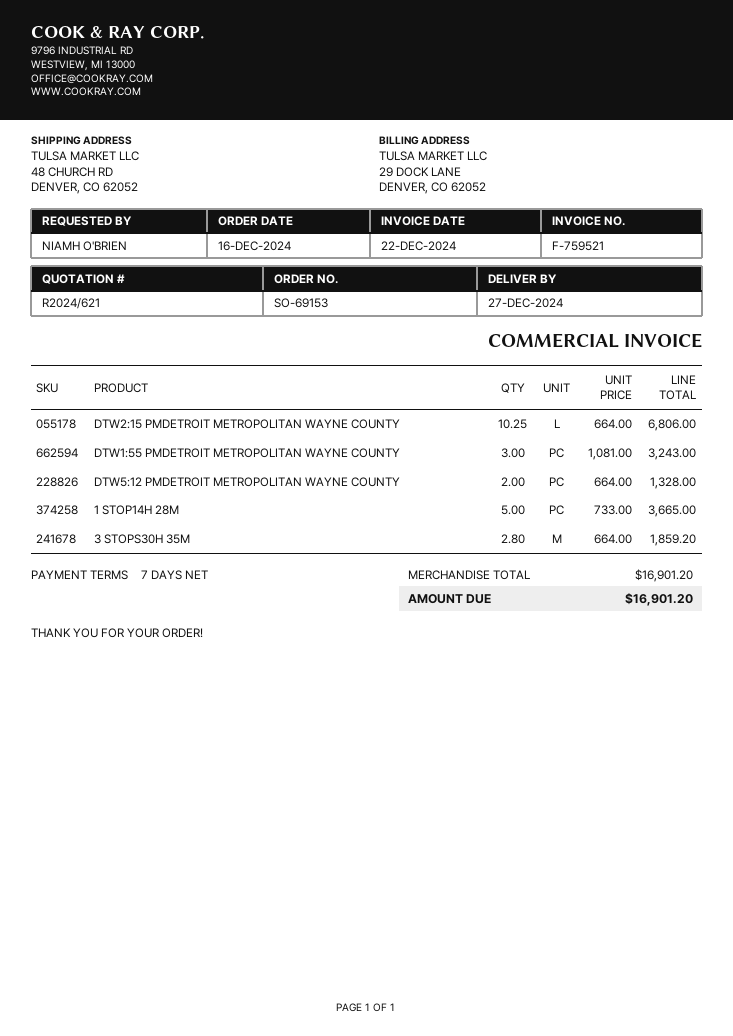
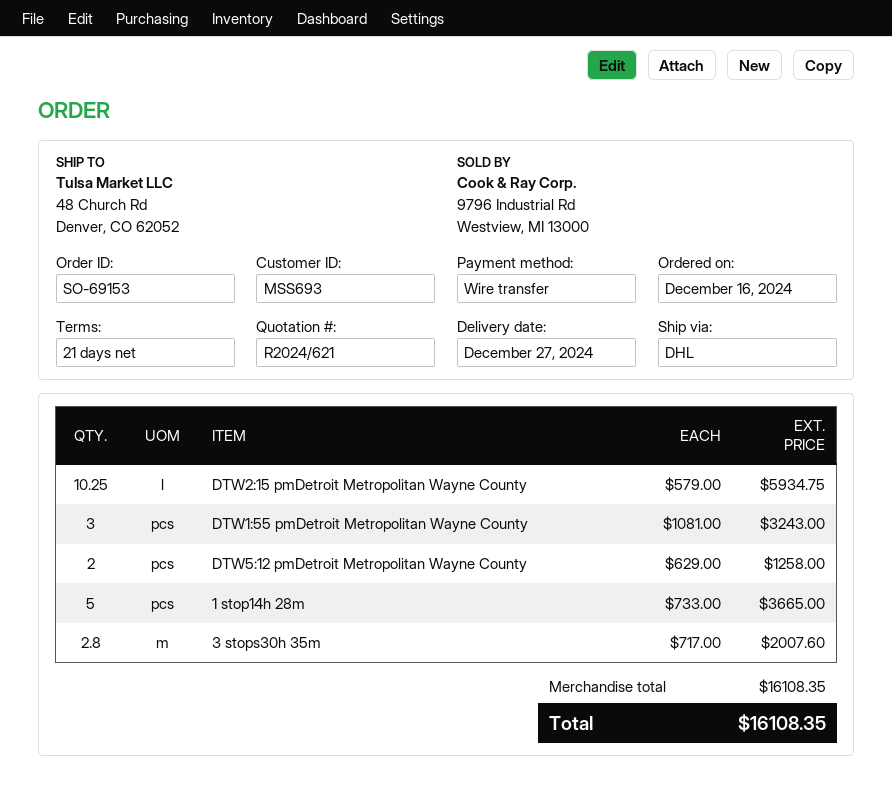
payment terms: 7 days -> 21 days
DTW2:15 PMDETROIT METROPOLITAN WAYNE COUNTY: 10.25 x 664.00 = 6806.00 -> 10.25 x 579.00 = 5934.75
DTW5:12 PMDETROIT METROPOLITAN WAYNE COUNTY: 2 x 664.00 = 1328.00 -> 2 x 629.00 = 1258.00
3 STOPS30H 35M: 2.8 x 664.00 = 1859.20 -> 2.8 x 717.00 = 2007.60
subtotal: 16901.20 -> 16108.35
total: 16901.20 -> 16108.35

